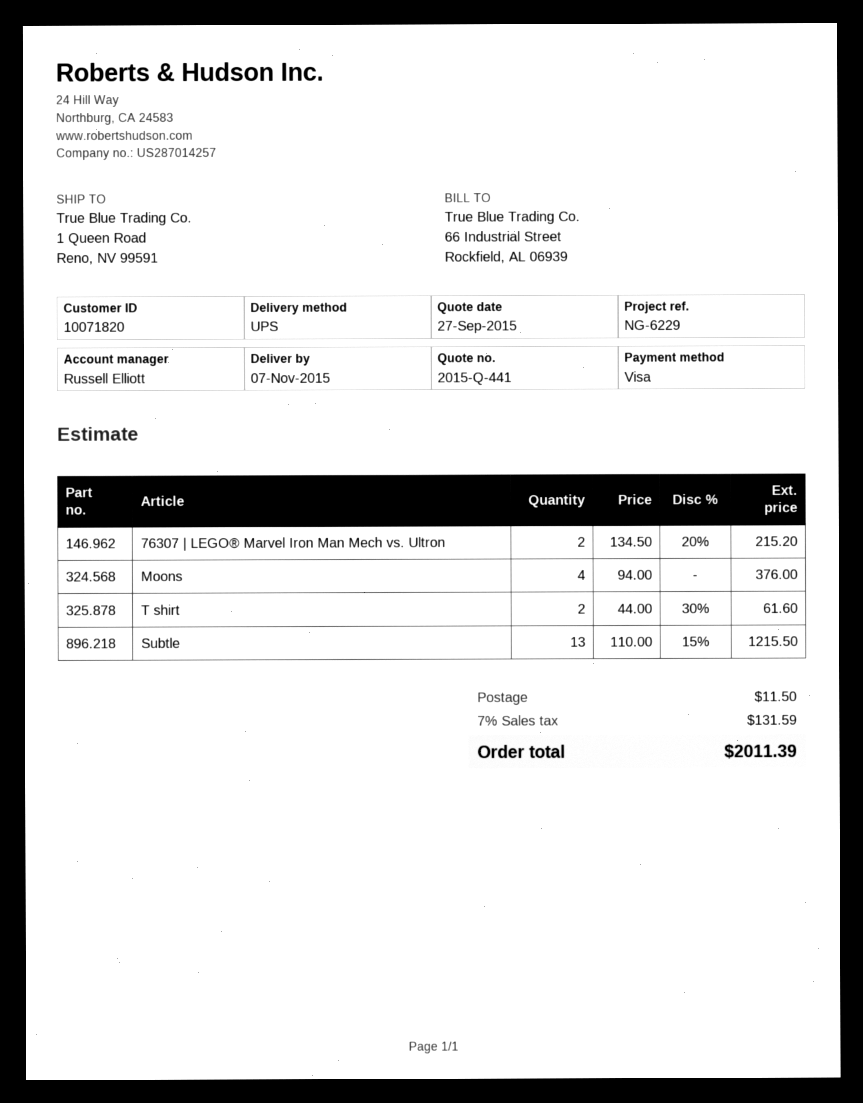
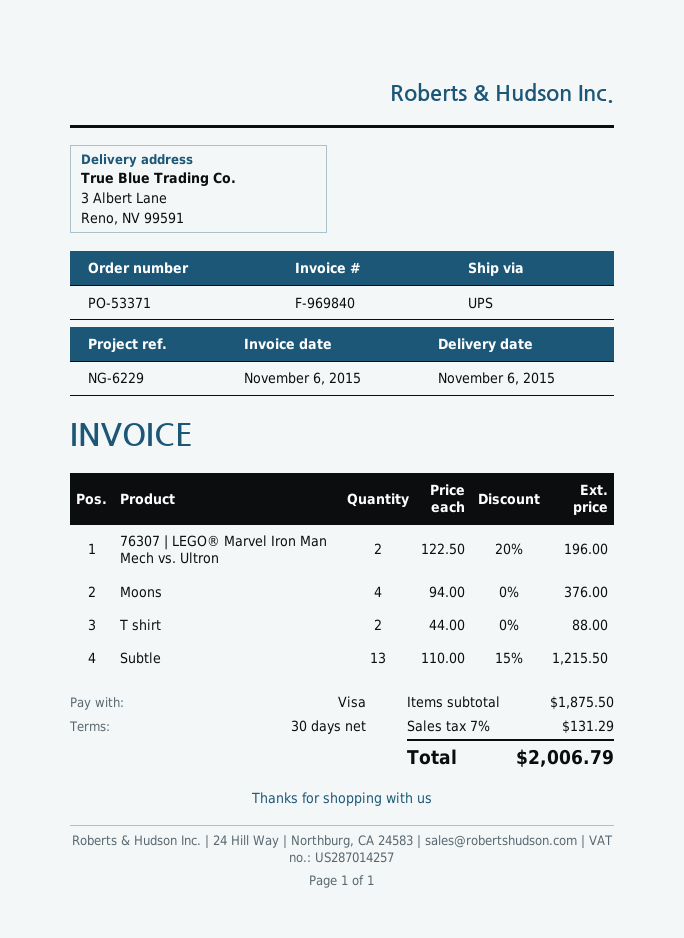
delivery date: 2015-11-07 -> 2015-11-06
ship to: 1 Queen Road, Reno, NV 99591 -> 3 Albert Lane, Reno, NV 99591
76307 | LEGO® Marvel Iron Man Mech vs. Ultron: 2 x 134.50 - 20% = 215.20 -> 2 x 122.50 - 20% = 196.00
T shirt: 2 x 44.00 - 30% = 61.60 -> 2 x 44.00 = 88.00
shipping: 11.50 -> none
tax: 7% = 131.59 -> 7% = 131.29
total: 2011.39 -> 2006.79

